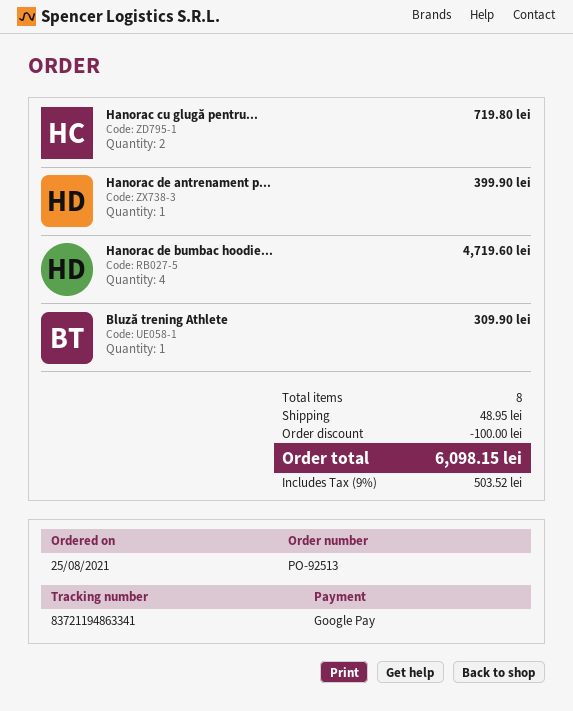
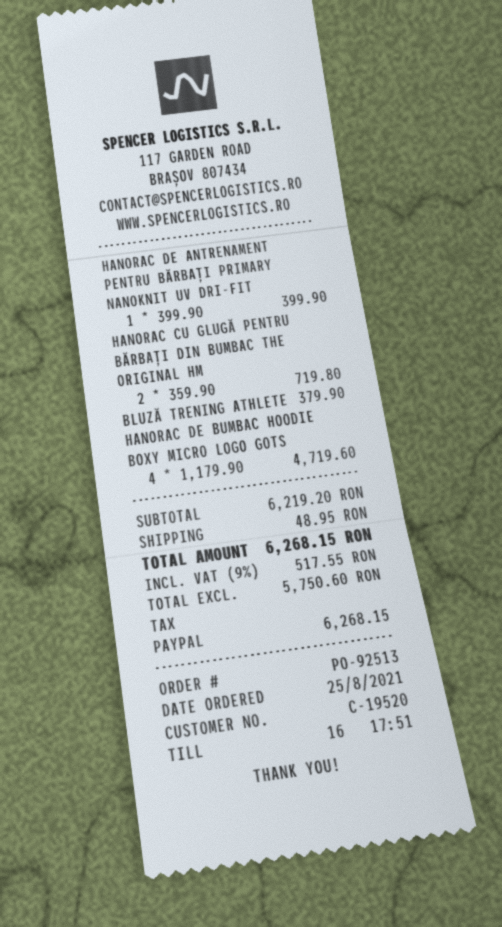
payment method: Google Pay -> PayPal
Bluză trening Athlete: 1 for 309.90 -> 1 for 379.90
discount: 100.00 -> none
tax: 9% = 503.52 -> 9% = 517.55
total: 6098.15 -> 6268.15

